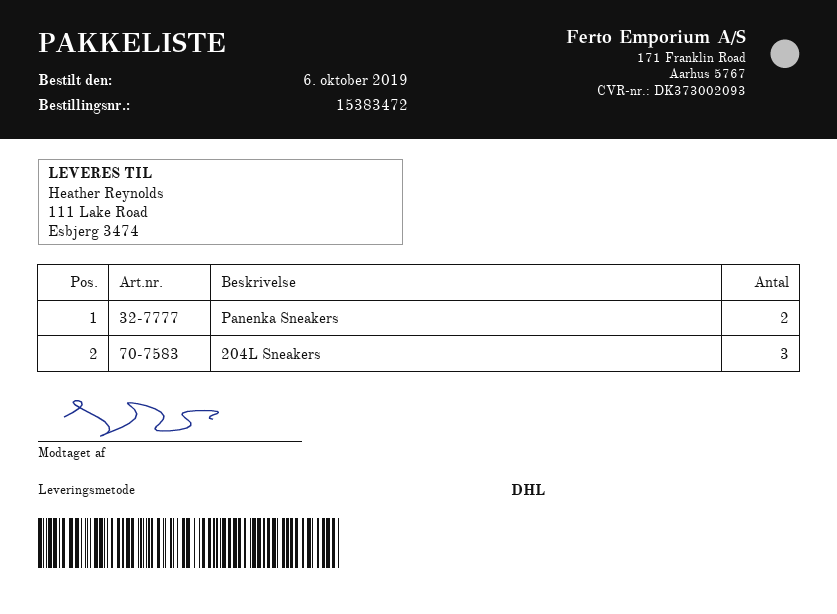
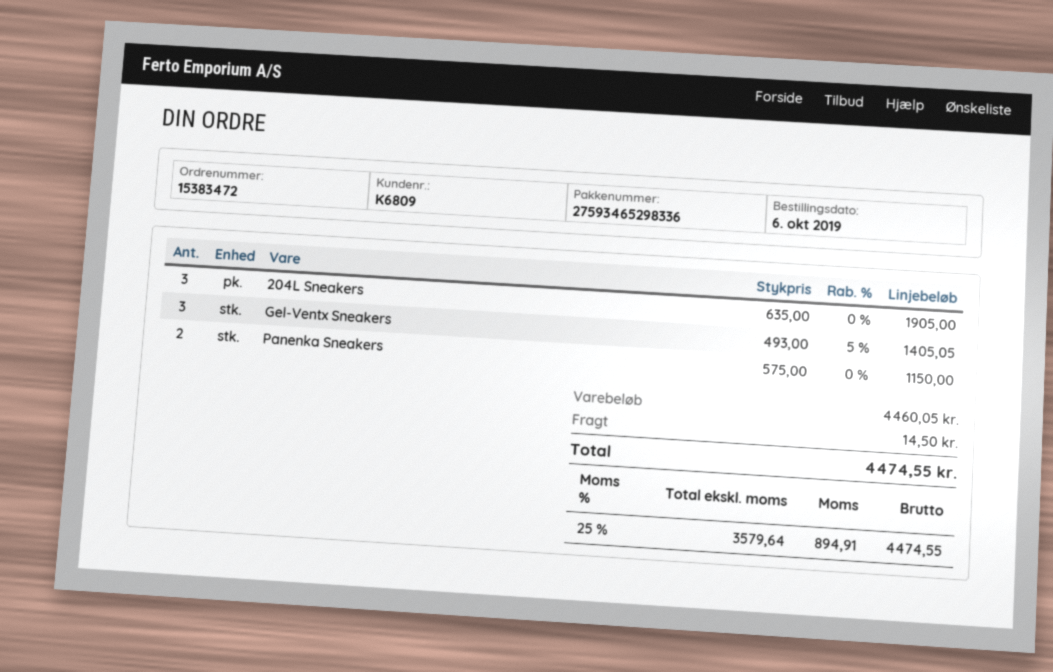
Gel-Ventx Sneakers: none -> 3

